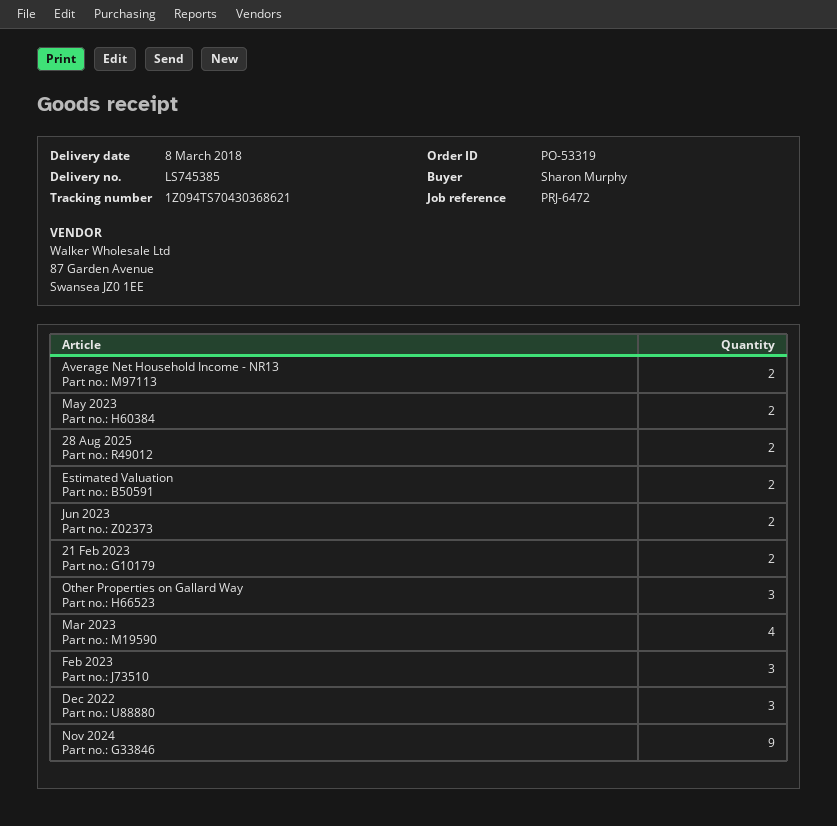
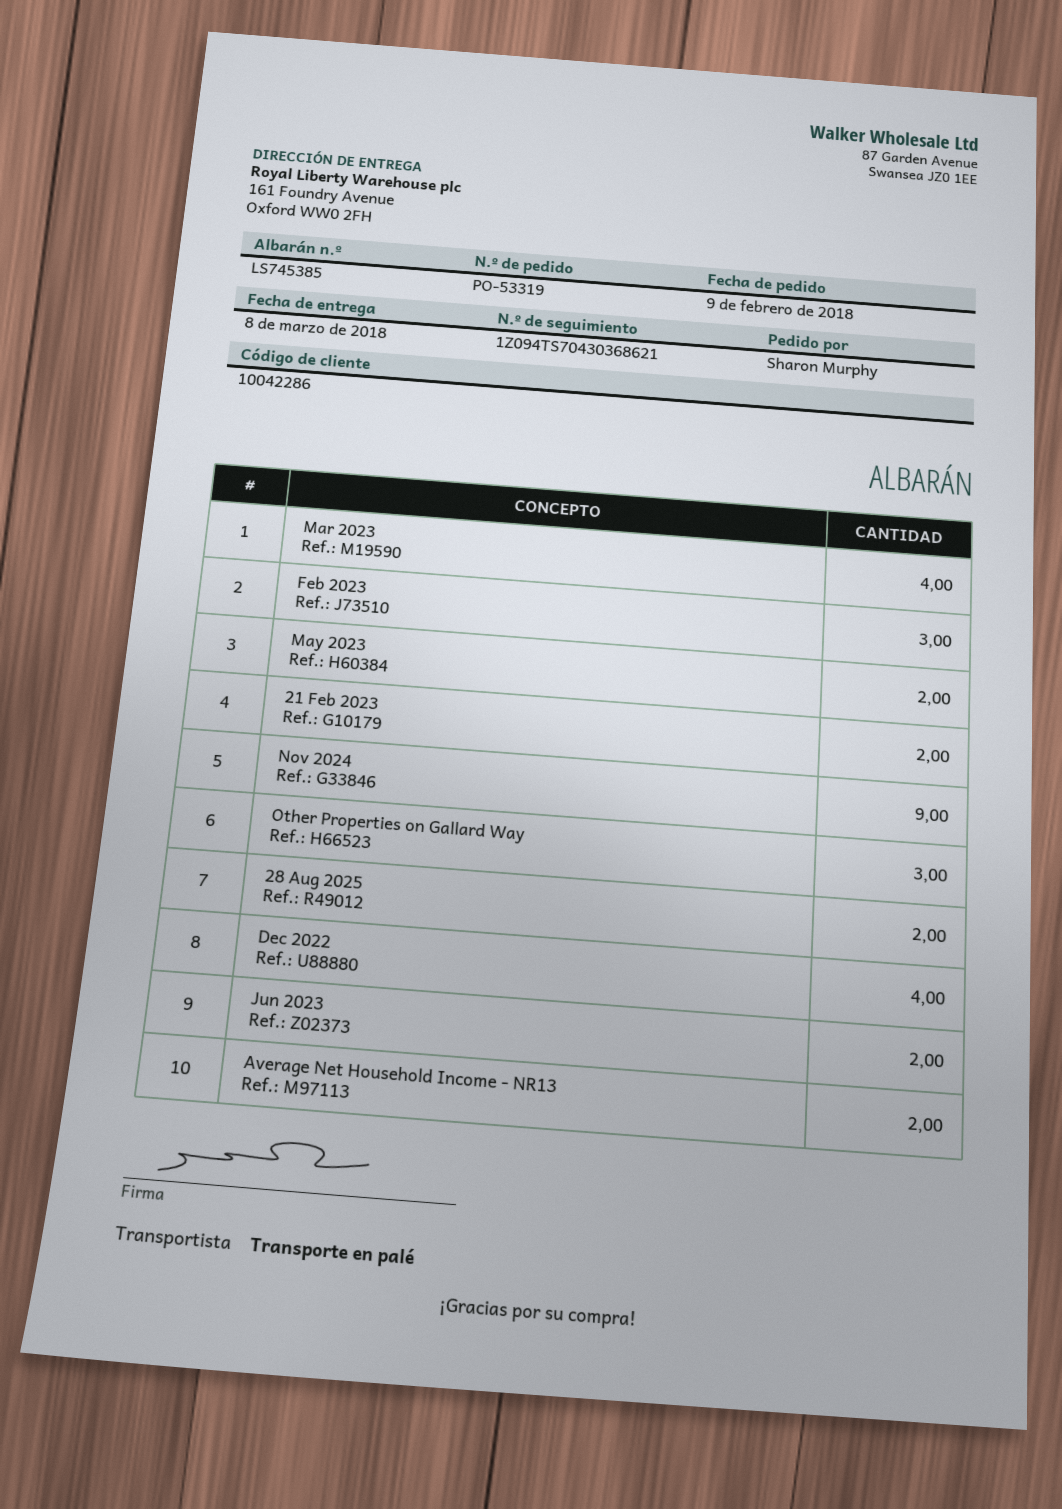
Estimated Valuation: 2 -> none
Dec 2022: 3 -> 4

